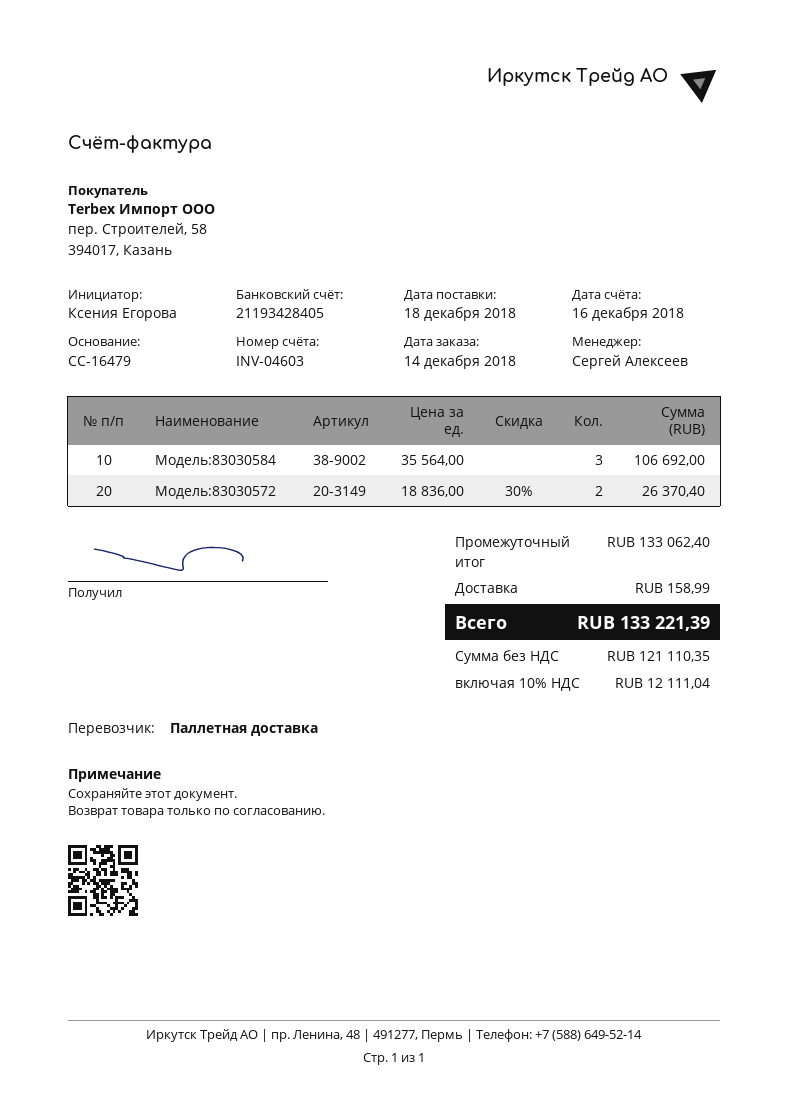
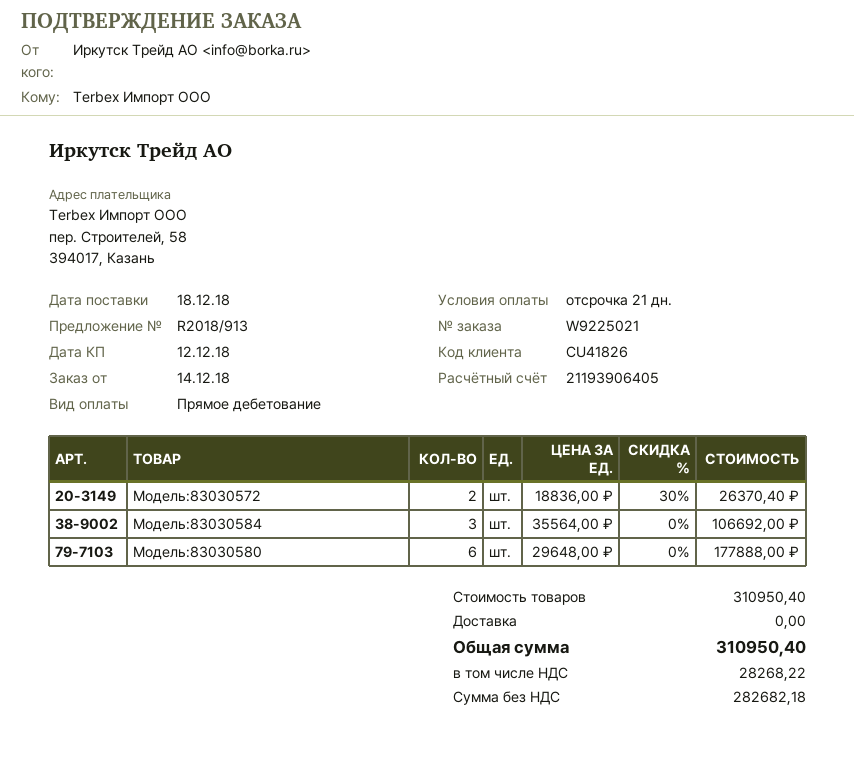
bank account: 21193428405 -> 21193906405
Модель:83030580: none -> 6 x 29648.00 = 177888.00
subtotal: 133062.40 -> 310950.40
shipping: 158.99 -> 0.00
net: 121110.35 -> 282682.18
tax: 12111.04 -> 28268.22
total: 133221.39 -> 310950.40

